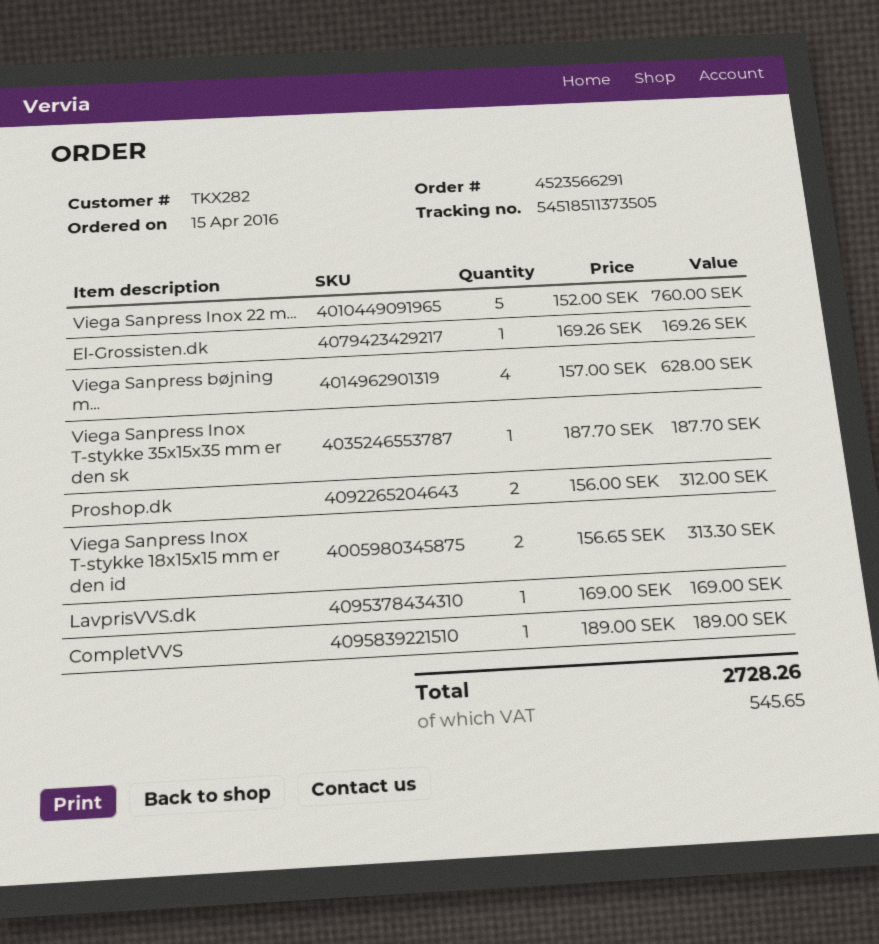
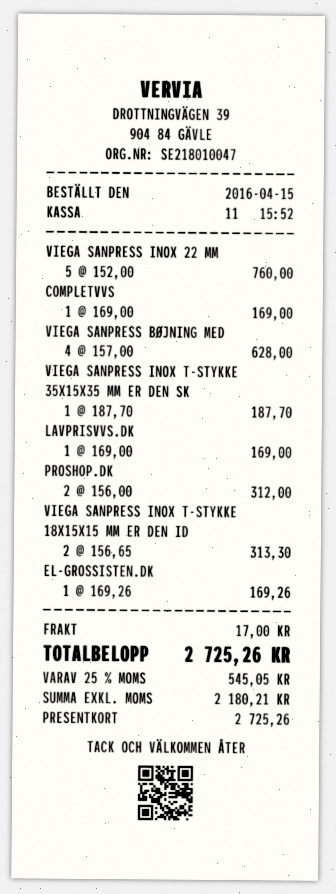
CompletVVS: 1 x 189.00 = 189.00 -> 1 x 169.00 = 169.00
shipping: none -> 17.00
tax: 545.65 -> 545.05
total: 2728.26 -> 2725.26

